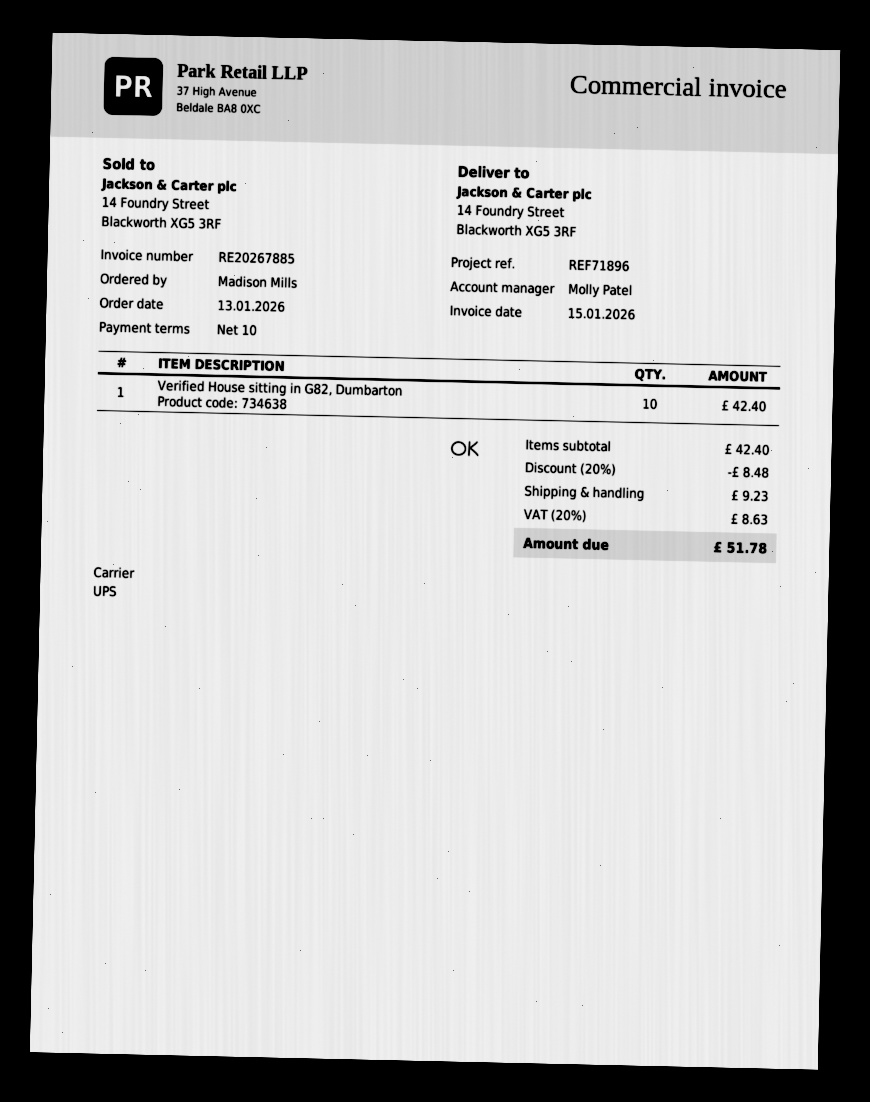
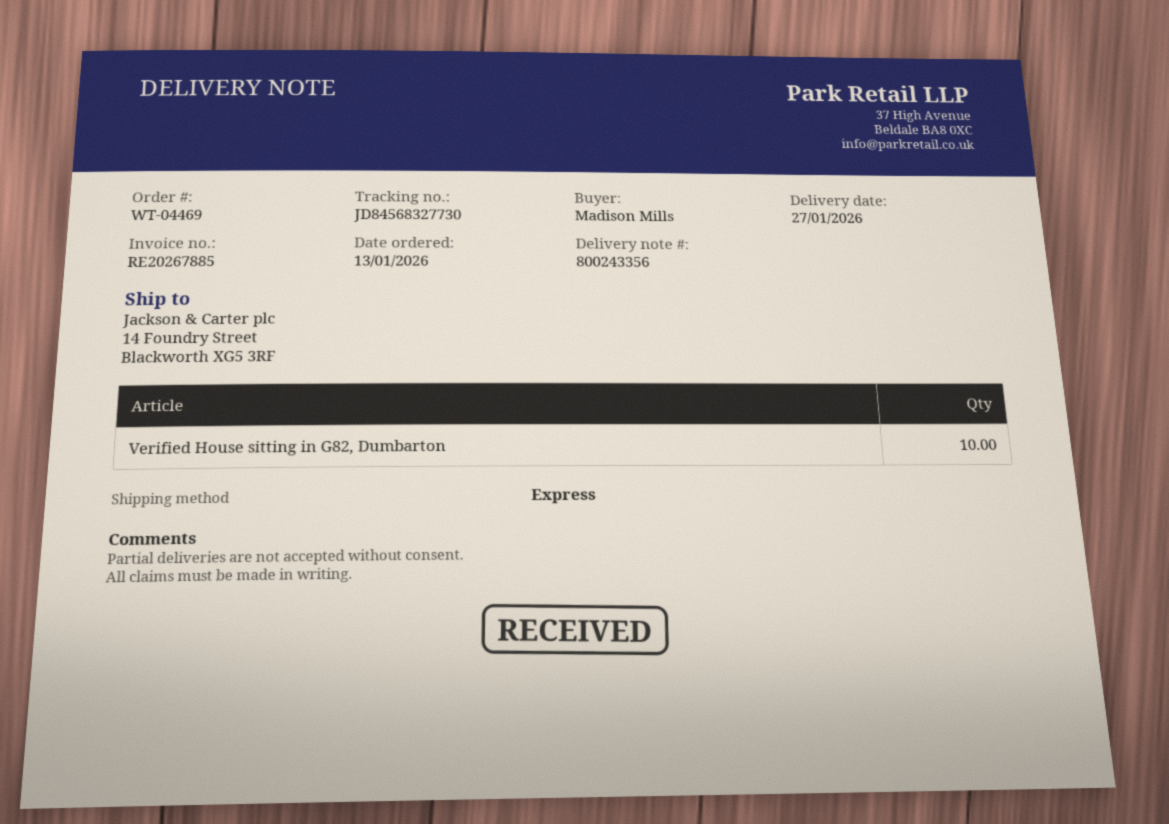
shipping method: UPS -> express

